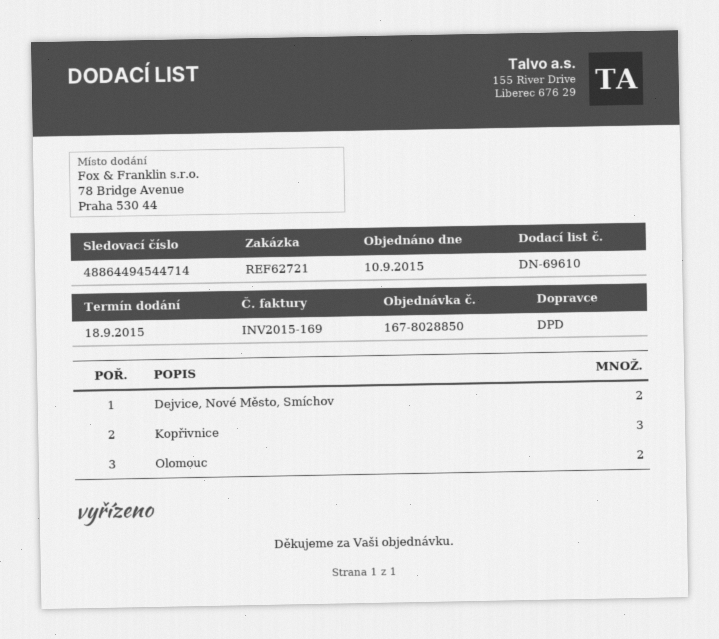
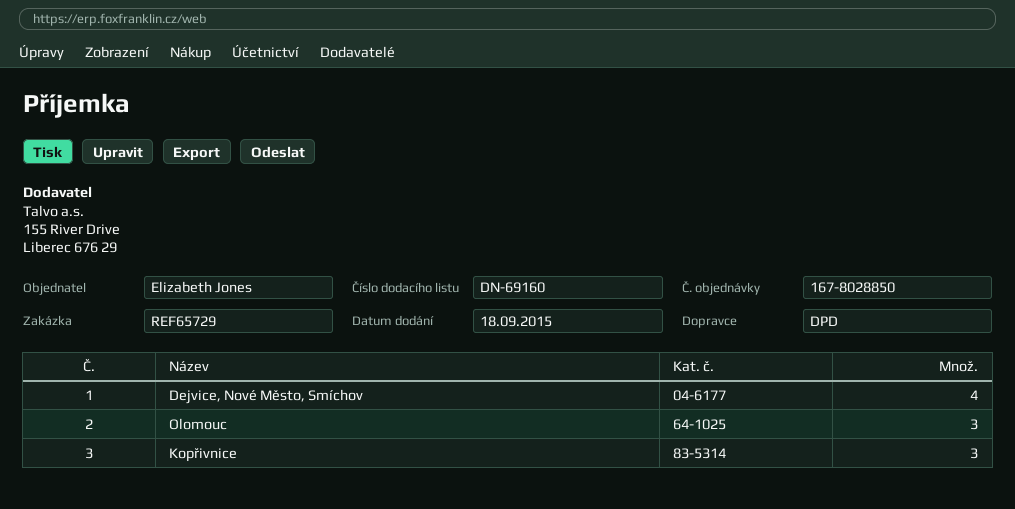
delivery note number: DN-69610 -> DN-69160
reference: REF62721 -> REF65729
Dejvice, Nové Město, Smíchov: 2 -> 4
Olomouc: 2 -> 3

